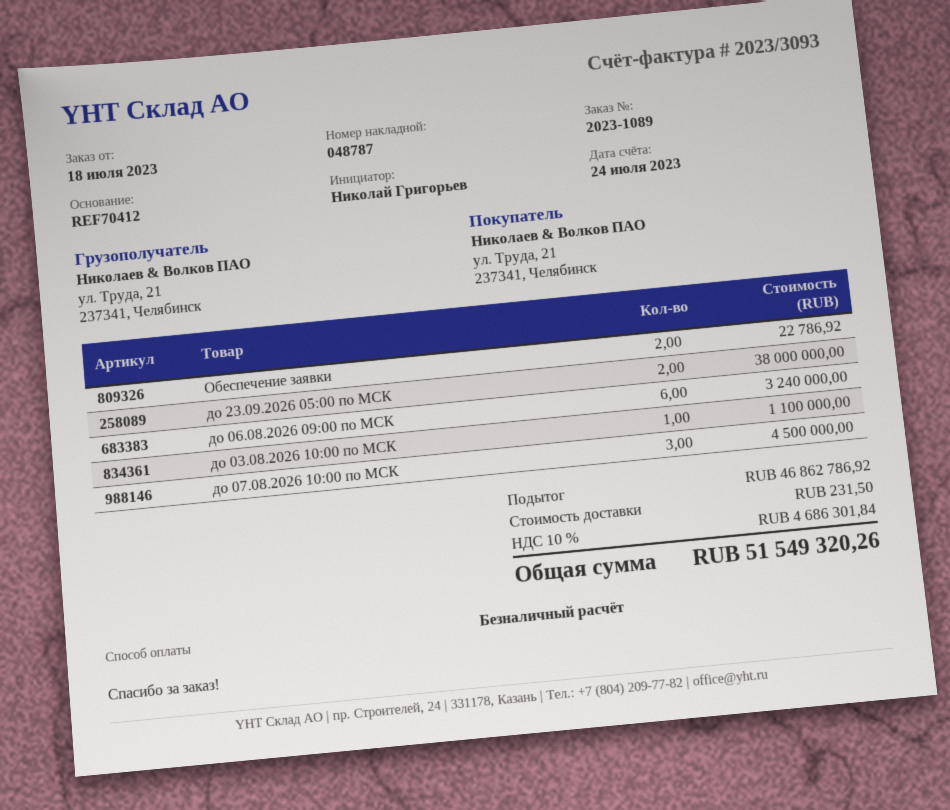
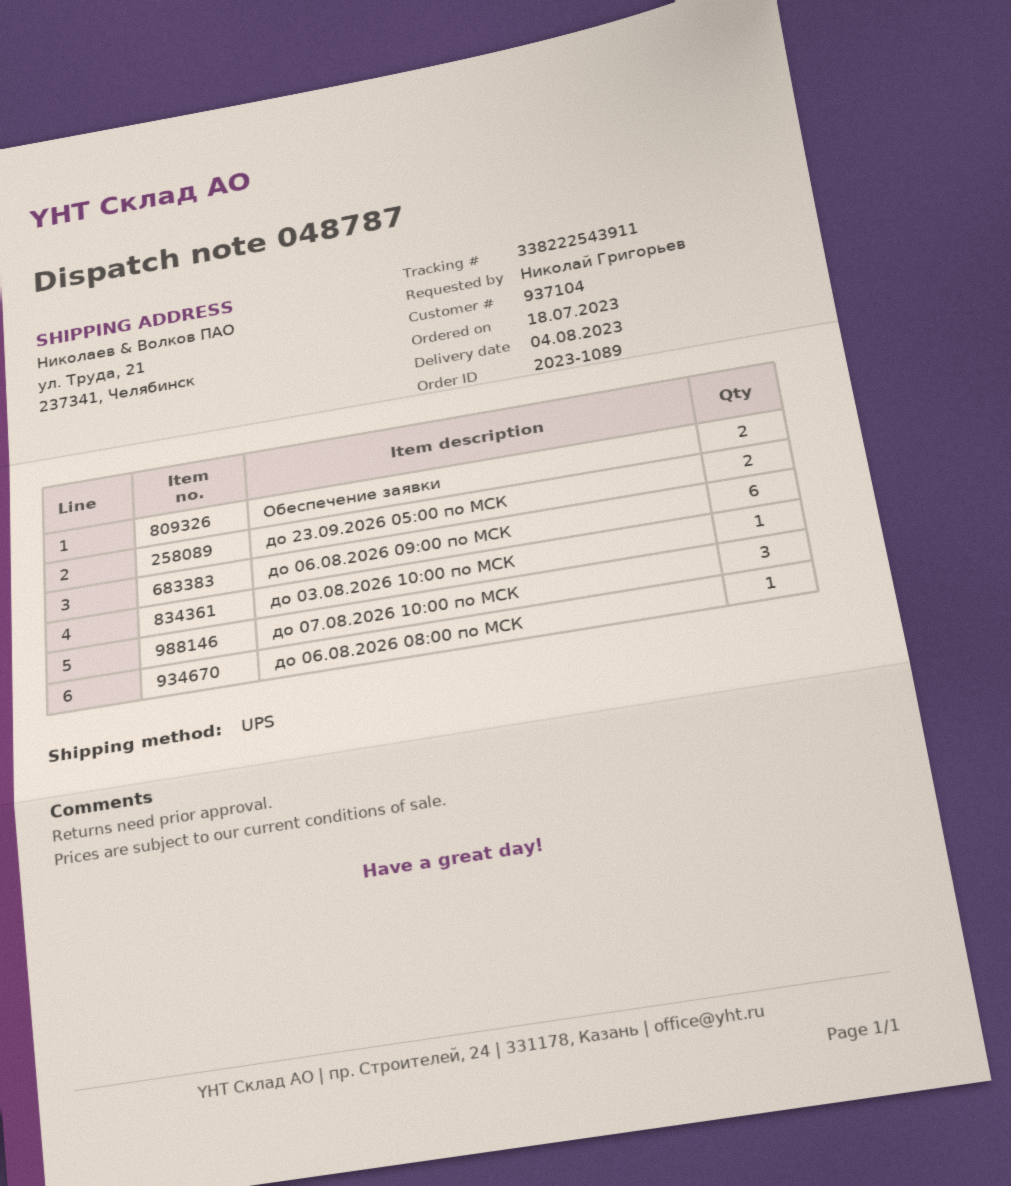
до 06.08.2026 08:00 по МСК: none -> 1

